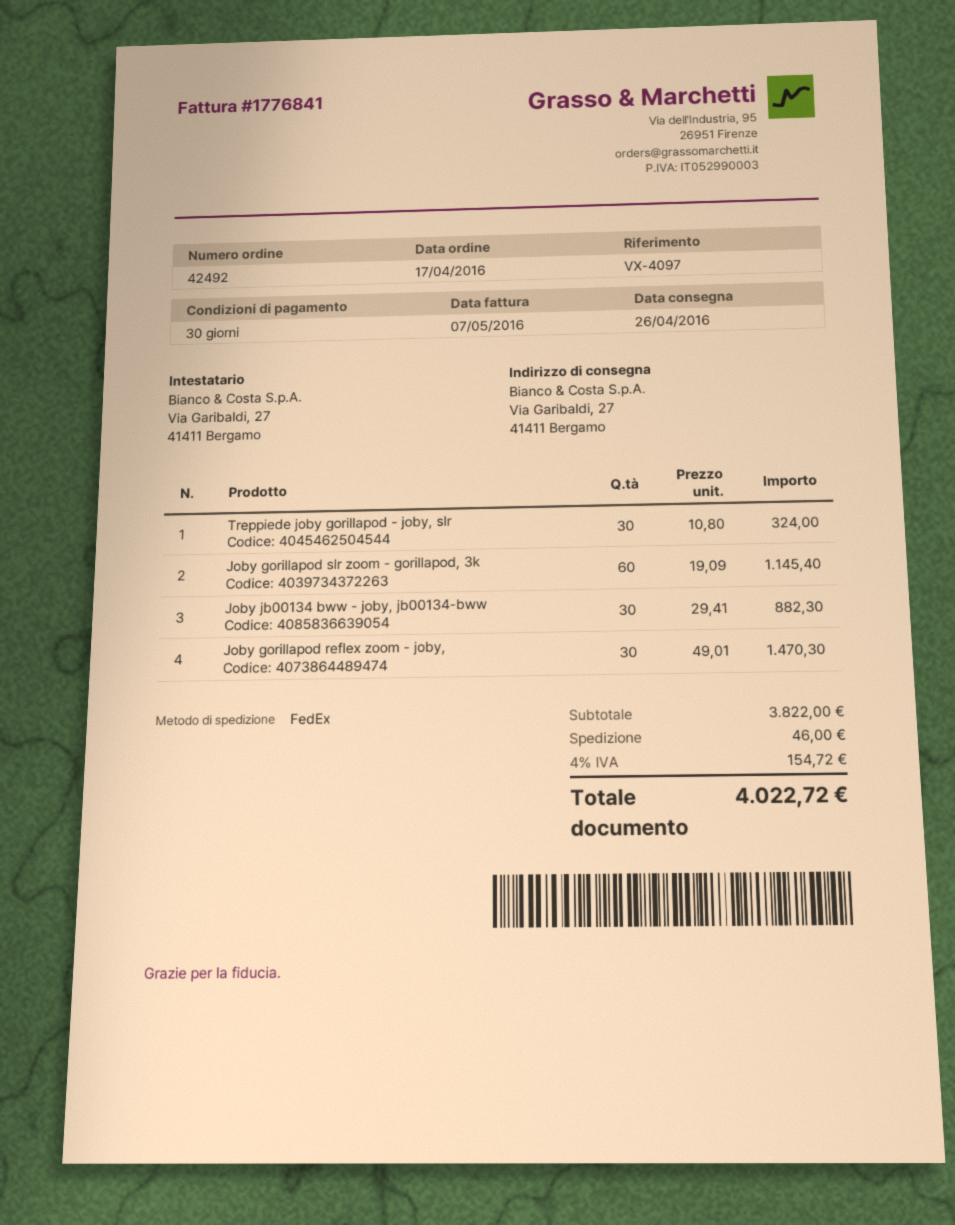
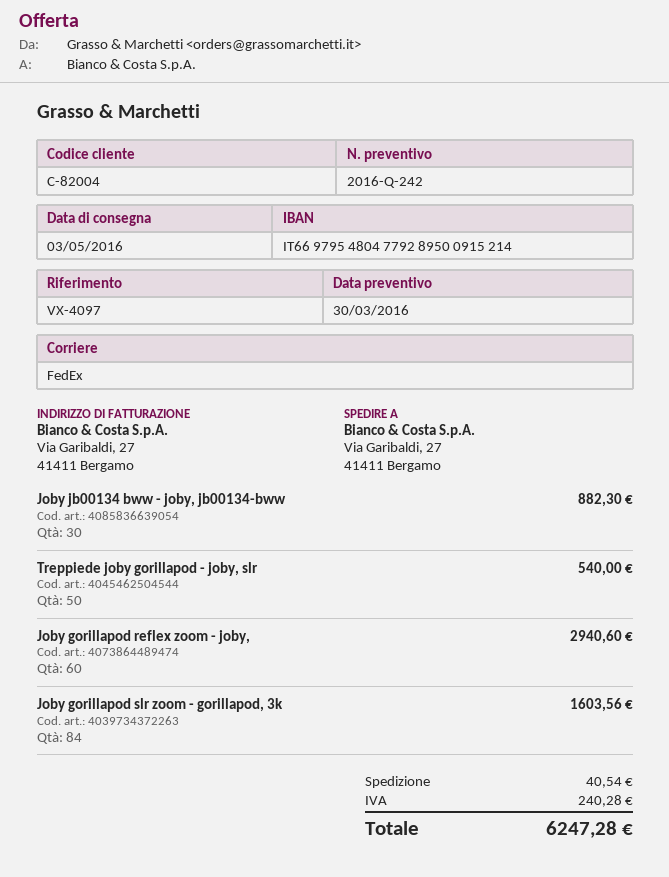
delivery date: 2016-04-26 -> 2016-05-03
Treppiede joby gorillapod - joby, slr: 30 for 324.00 -> 50 for 540.00
Joby gorillapod slr zoom - gorillapod, 3k: 60 for 1145.40 -> 84 for 1603.56
Joby gorillapod reflex zoom - joby,: 30 for 1470.30 -> 60 for 2940.60
shipping: 46.00 -> 40.54
tax: 154.72 -> 240.28
total: 4022.72 -> 6247.28

